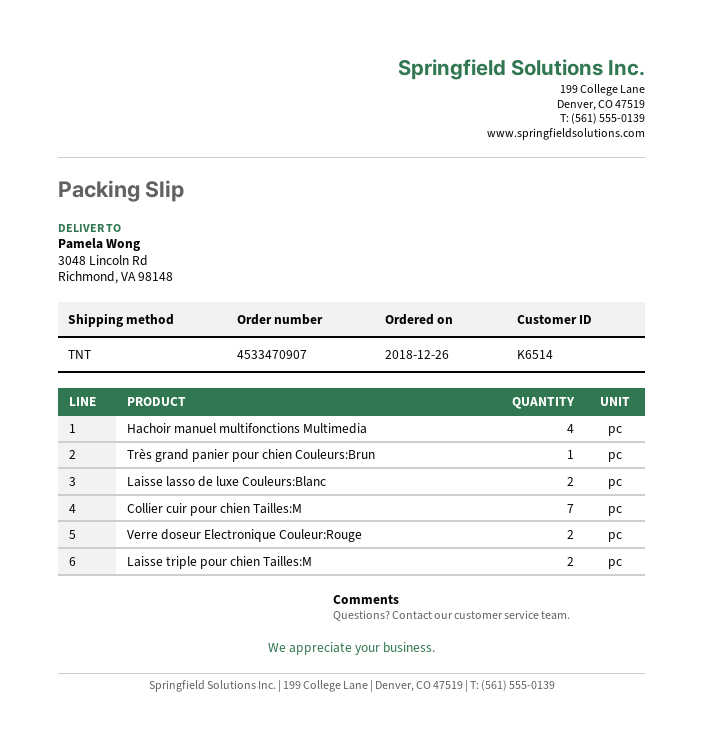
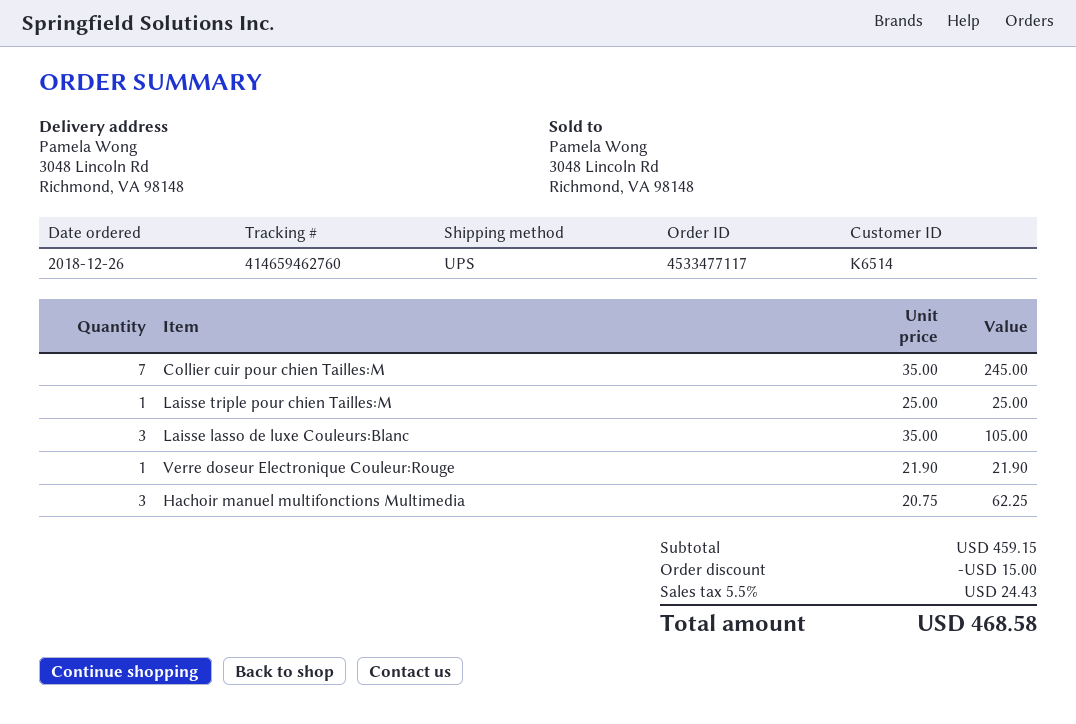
order number: 4533470907 -> 4533477117
shipping method: TNT -> UPS
Hachoir manuel multifonctions Multimedia: 4 -> 3
Très grand panier pour chien Couleurs:Brun: 1 -> none
Laisse lasso de luxe Couleurs:Blanc: 2 -> 3
Verre doseur Electronique Couleur:Rouge: 2 -> 1
Laisse triple pour chien Tailles:M: 2 -> 1

